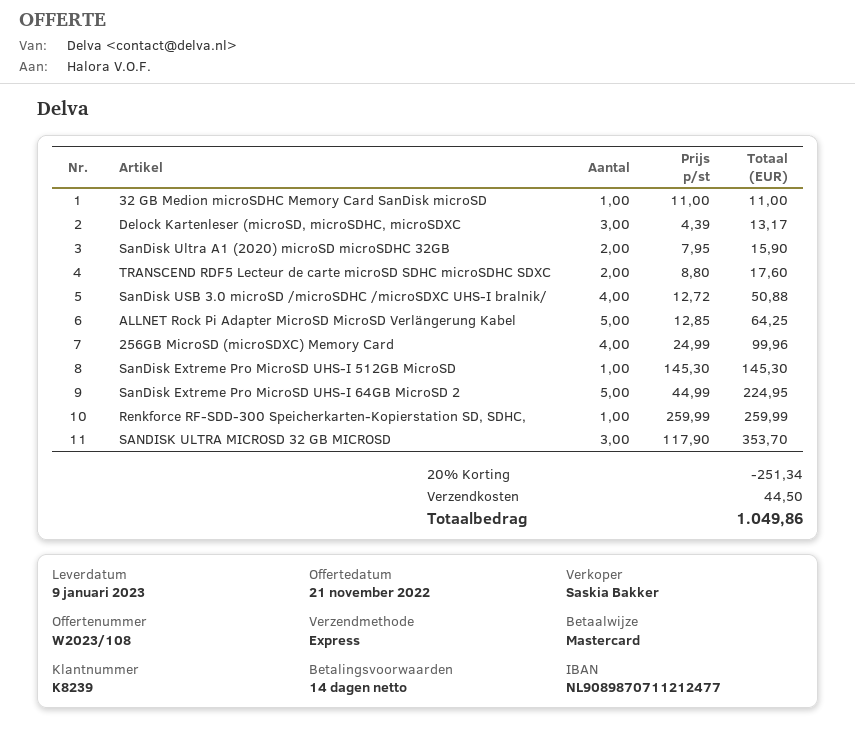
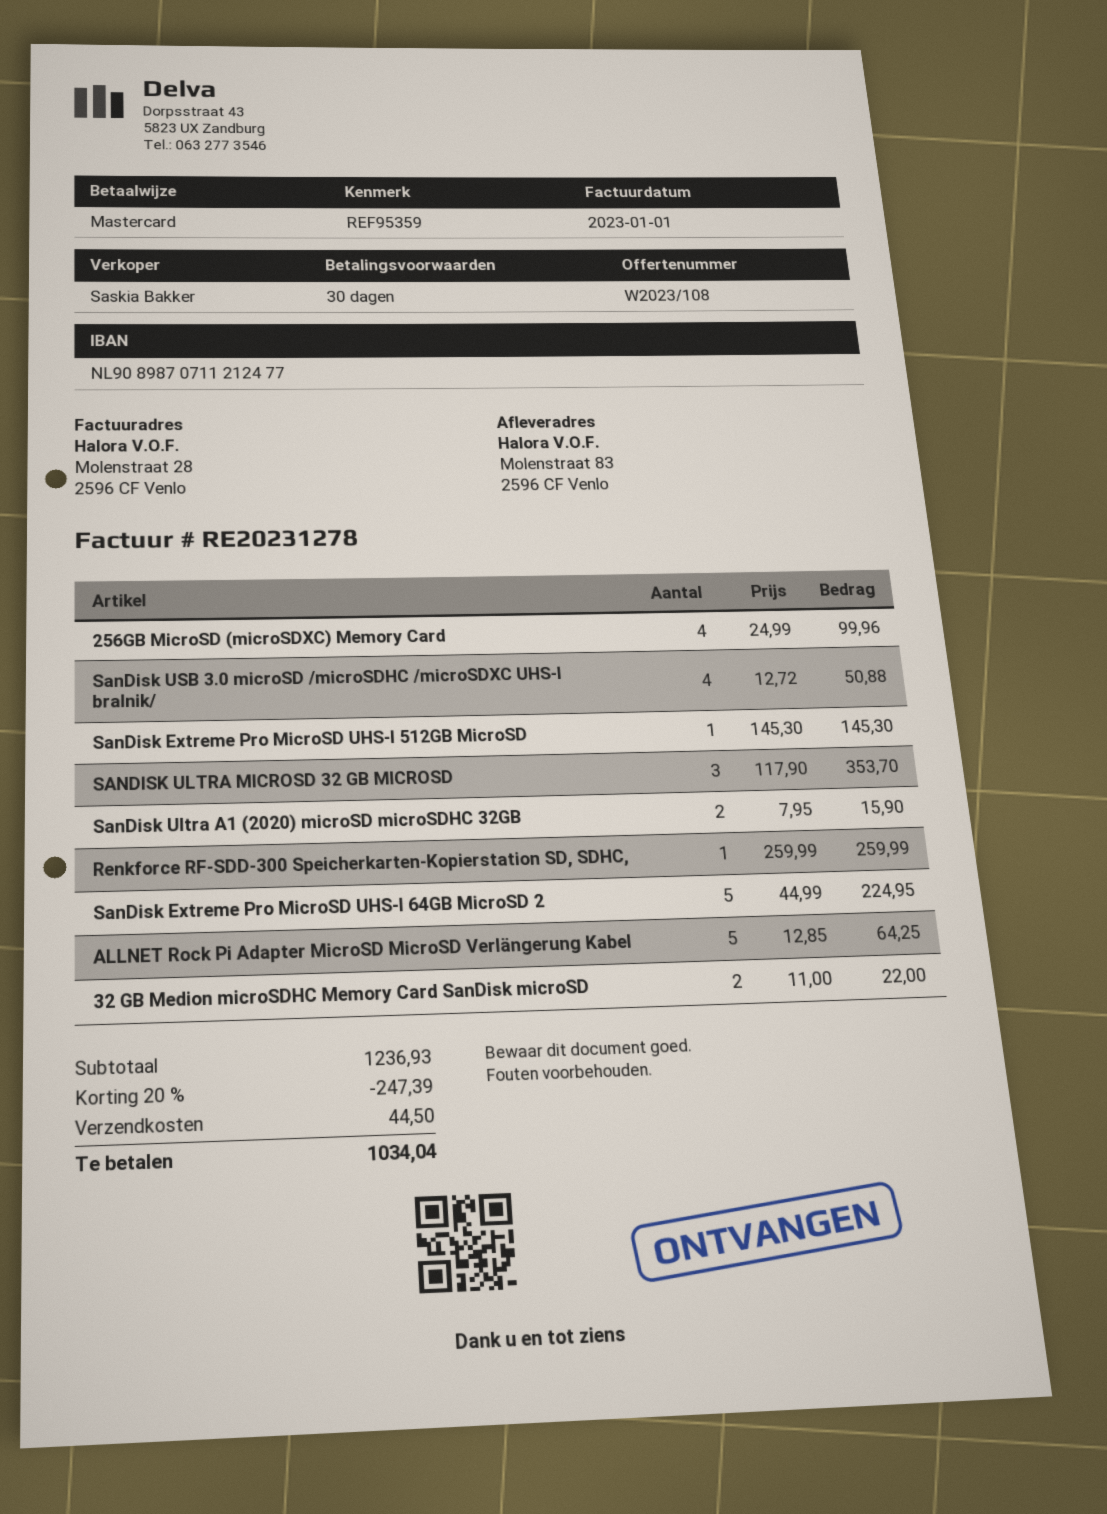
payment terms: 14 days -> 30 days
32 GB Medion microSDHC Memory Card SanDisk microSD: 1 x 11.00 = 11.00 -> 2 x 11.00 = 22.00
Delock Kartenleser (microSD, microSDHC, microSDXC: 3 x 4.39 = 13.17 -> none
TRANSCEND RDF5 Lecteur de carte microSD SDHC microSDHC SDXC: 2 x 8.80 = 17.60 -> none
discount: 20% = 251.34 -> 20% = 247.39
total: 1049.86 -> 1034.04

